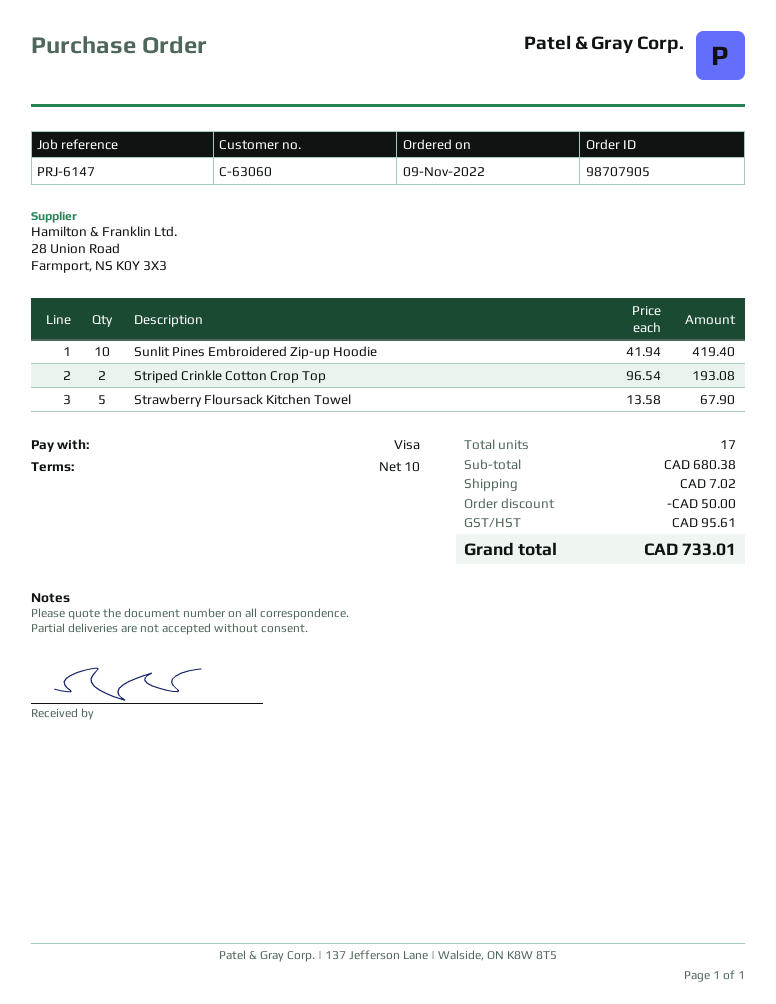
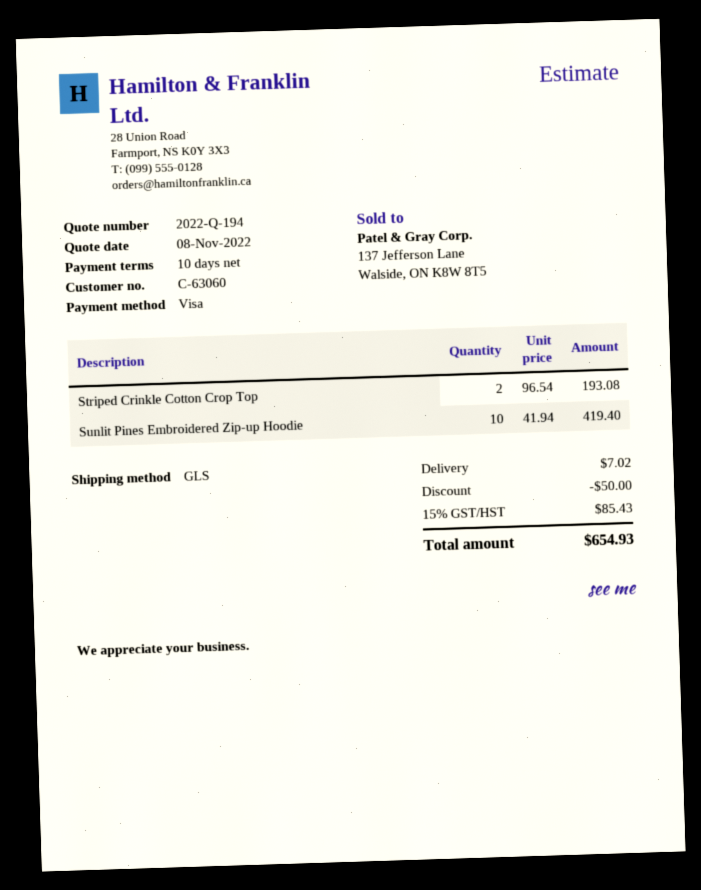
Strawberry Floursack Kitchen Towel: 5 x 13.58 = 67.90 -> none
tax: 95.61 -> 85.43
total: 733.01 -> 654.93

